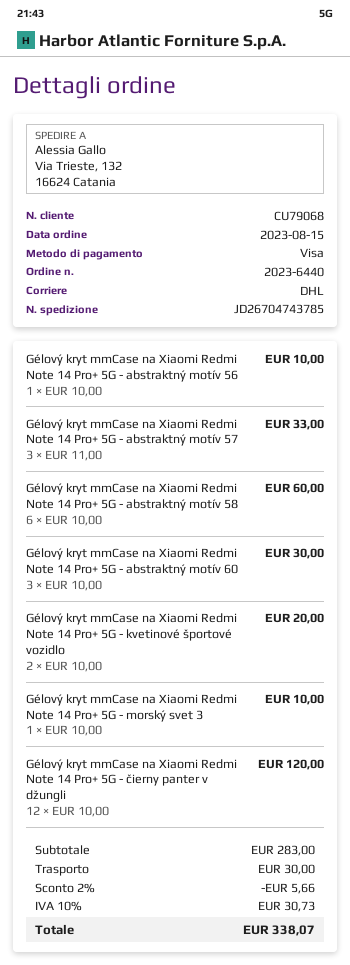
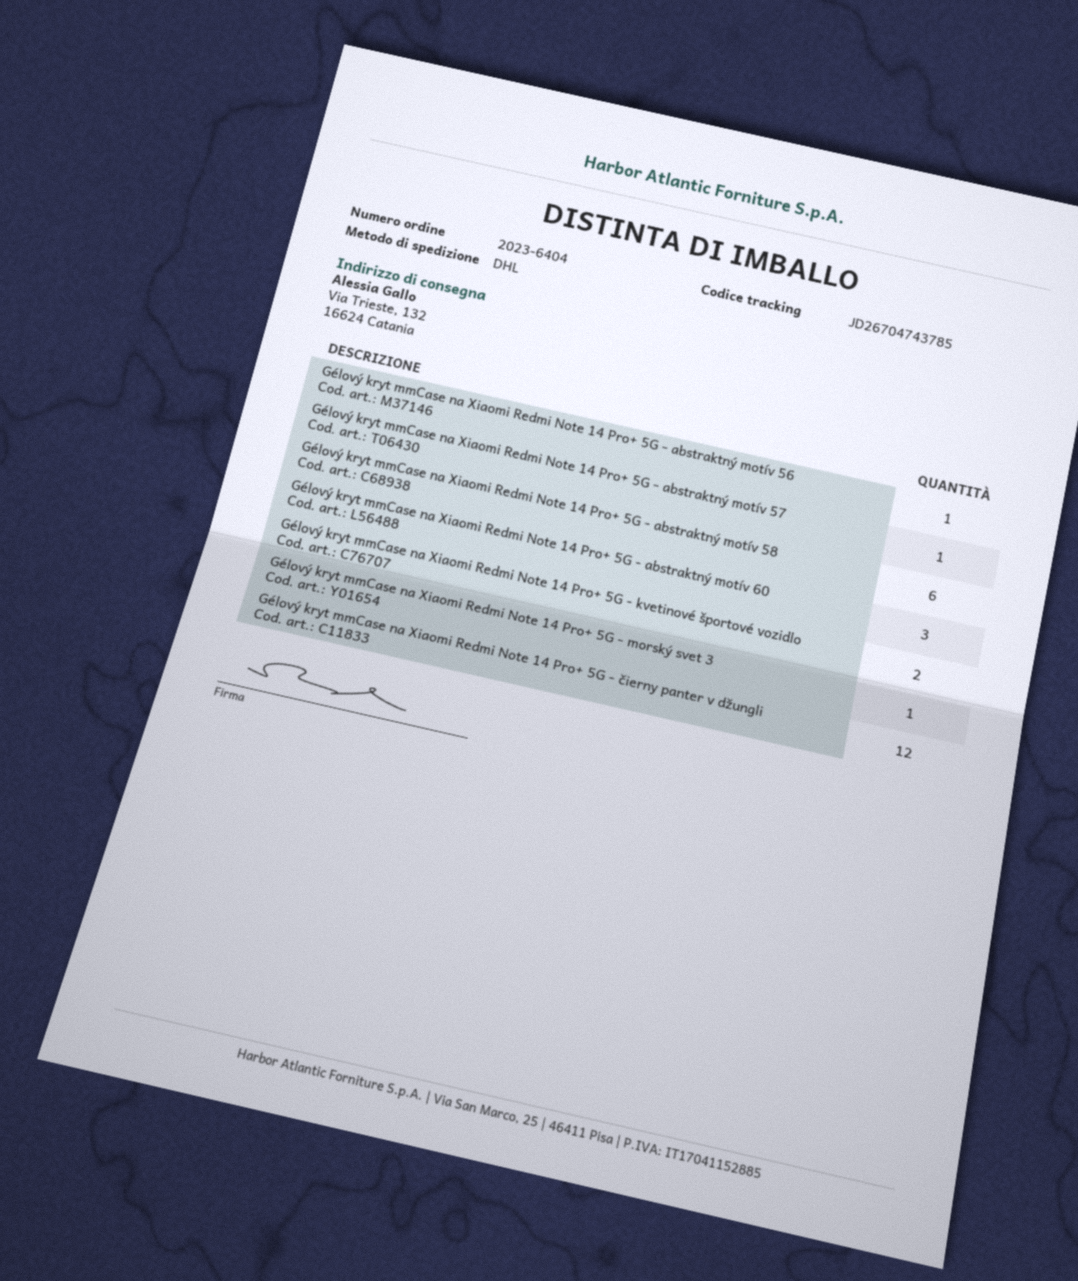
order number: 2023-6440 -> 2023-6404
Gélový kryt mmCase na Xiaomi Redmi Note 14 Pro+ 5G - abstraktný motív 57: 3 -> 1

